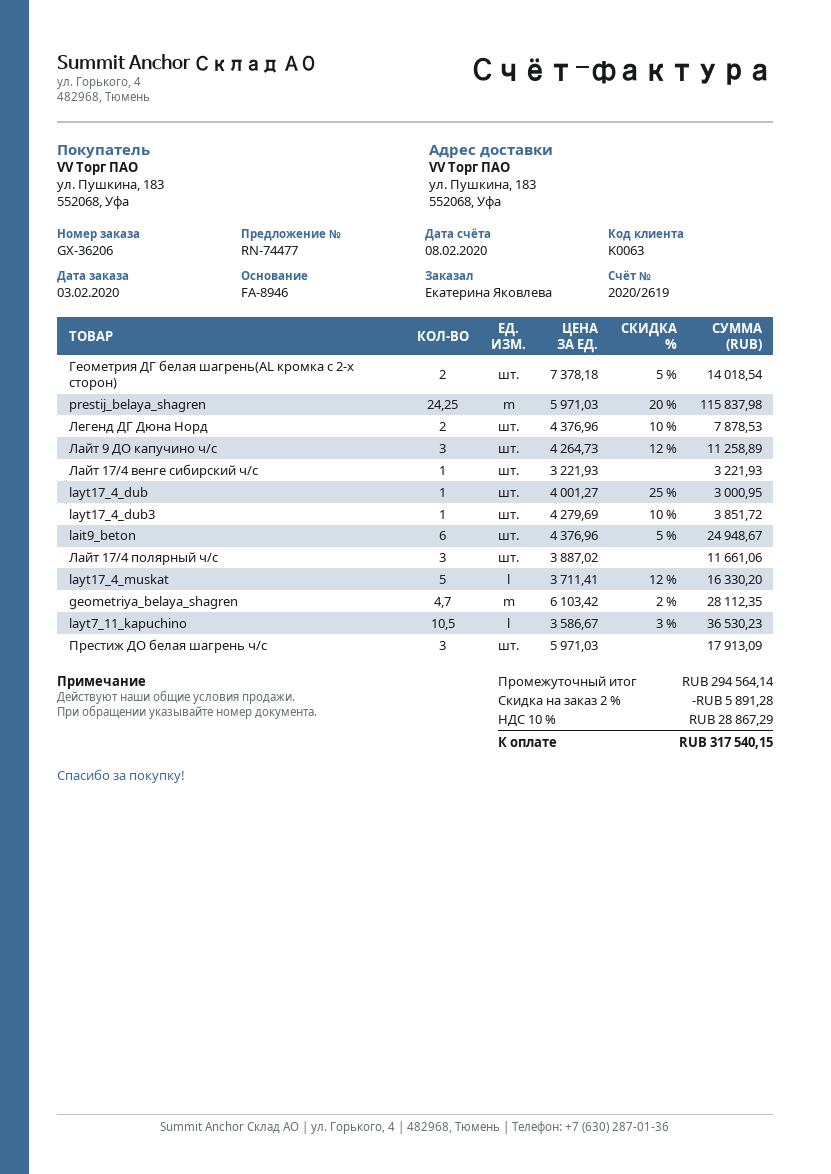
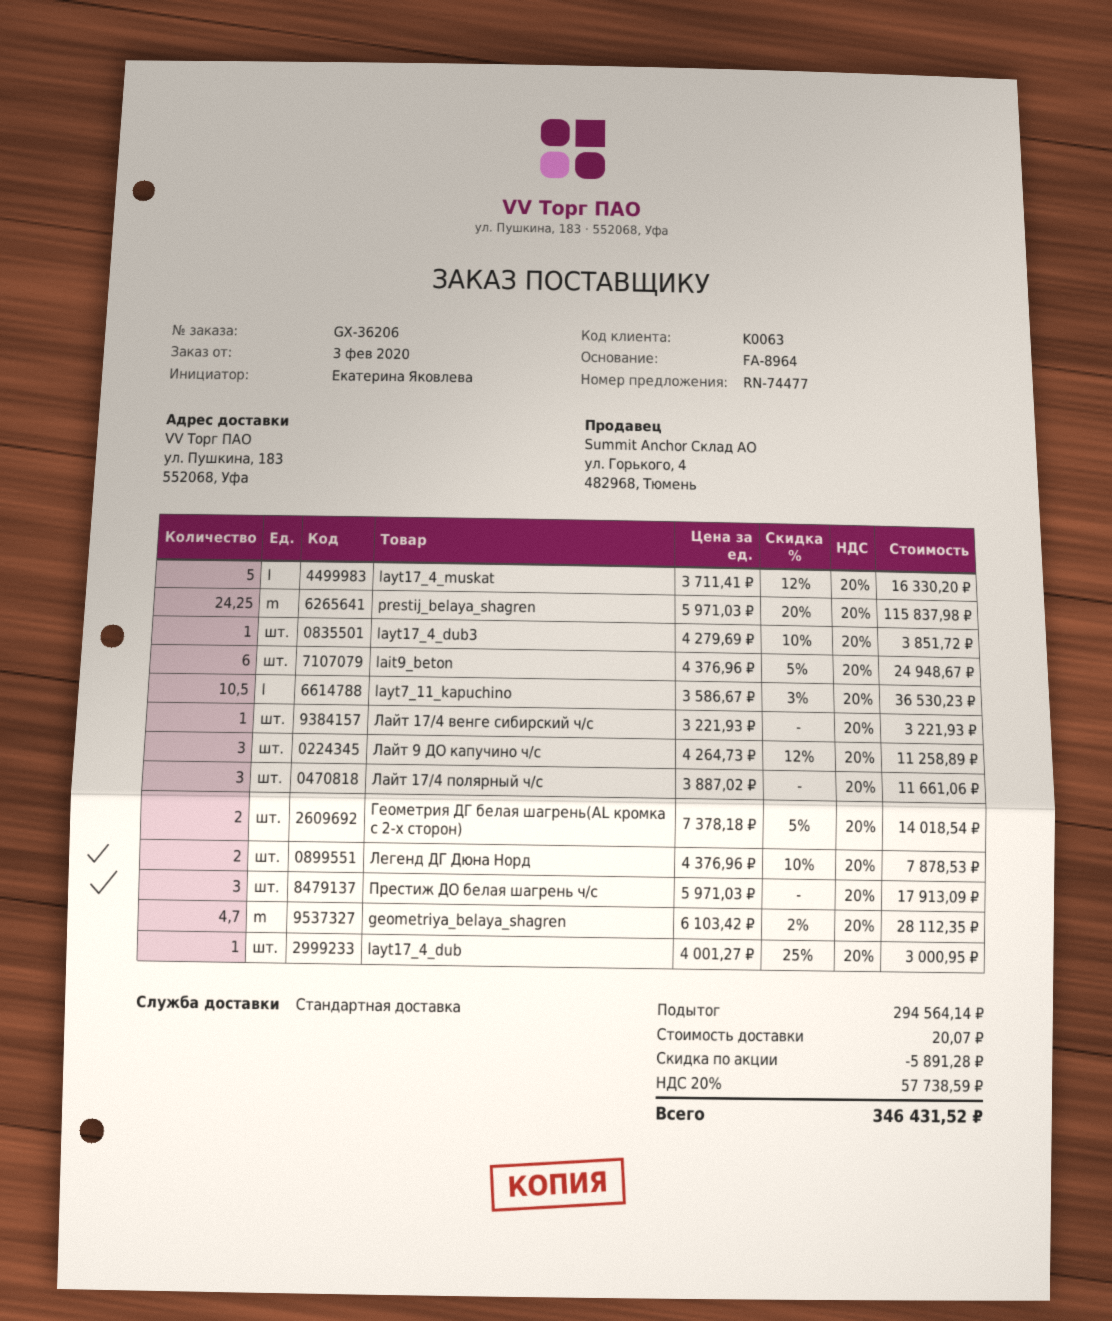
reference: FA-8946 -> FA-8964
shipping: none -> 20.07
tax: 10% = 28867.29 -> 20% = 57738.59
total: 317540.15 -> 346431.52

